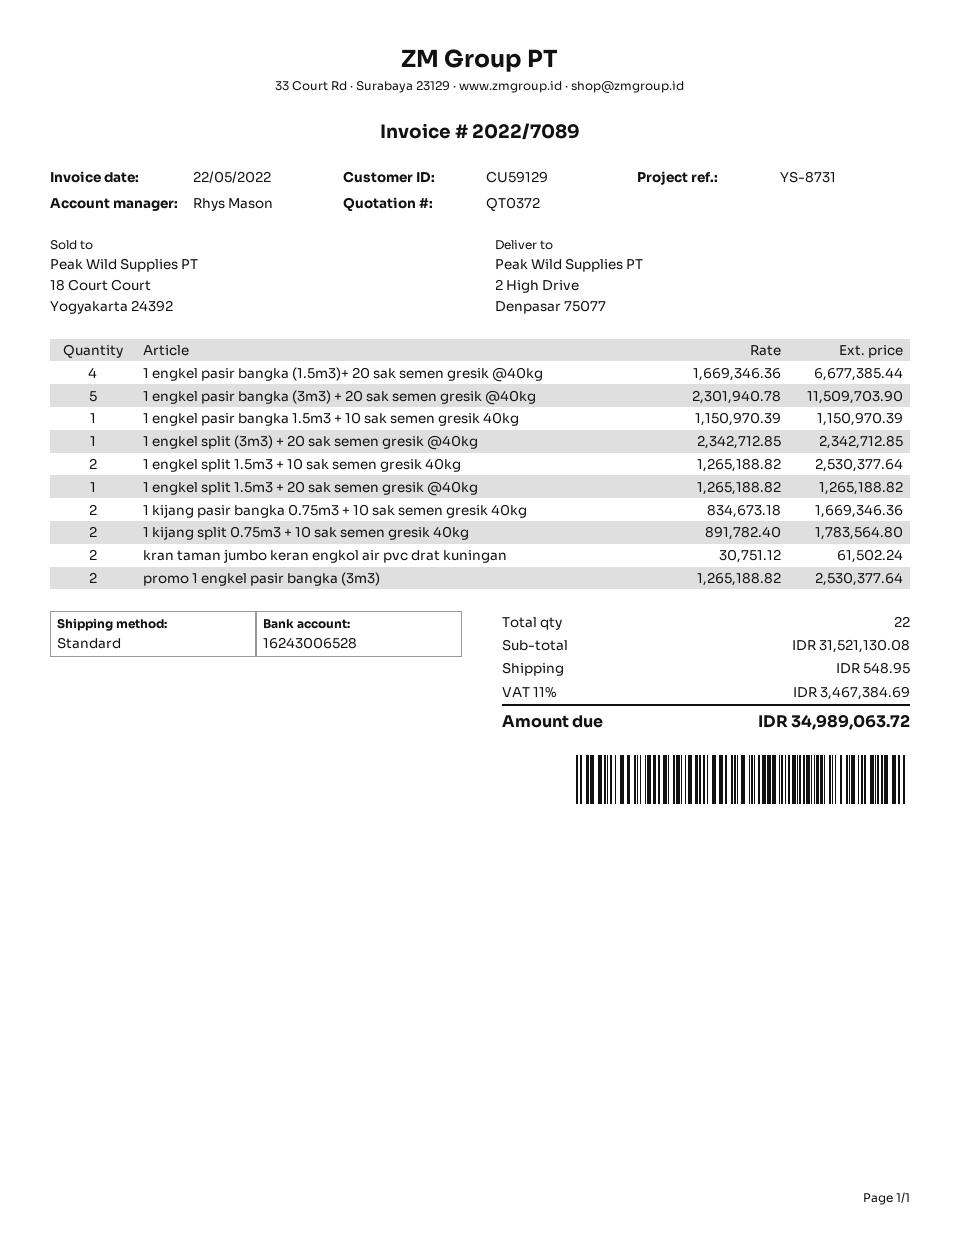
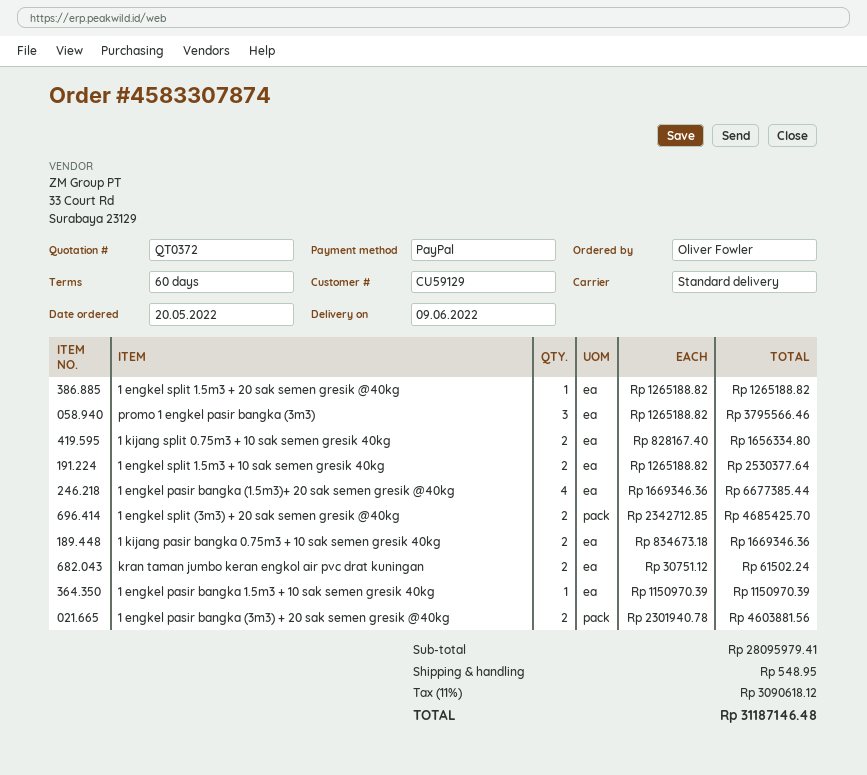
1 engkel pasir bangka (3m3) + 20 sak semen gresik @40kg: 5 x 2301940.78 = 11509703.90 -> 2 x 2301940.78 = 4603881.56
1 engkel split (3m3) + 20 sak semen gresik @40kg: 1 x 2342712.85 = 2342712.85 -> 2 x 2342712.85 = 4685425.70
1 kijang split 0.75m3 + 10 sak semen gresik 40kg: 2 x 891782.40 = 1783564.80 -> 2 x 828167.40 = 1656334.80
promo 1 engkel pasir bangka (3m3): 2 x 1265188.82 = 2530377.64 -> 3 x 1265188.82 = 3795566.46
subtotal: 31521130.08 -> 28095979.41
tax: 11% = 3467384.69 -> 11% = 3090618.12
total: 34989063.72 -> 31187146.48

